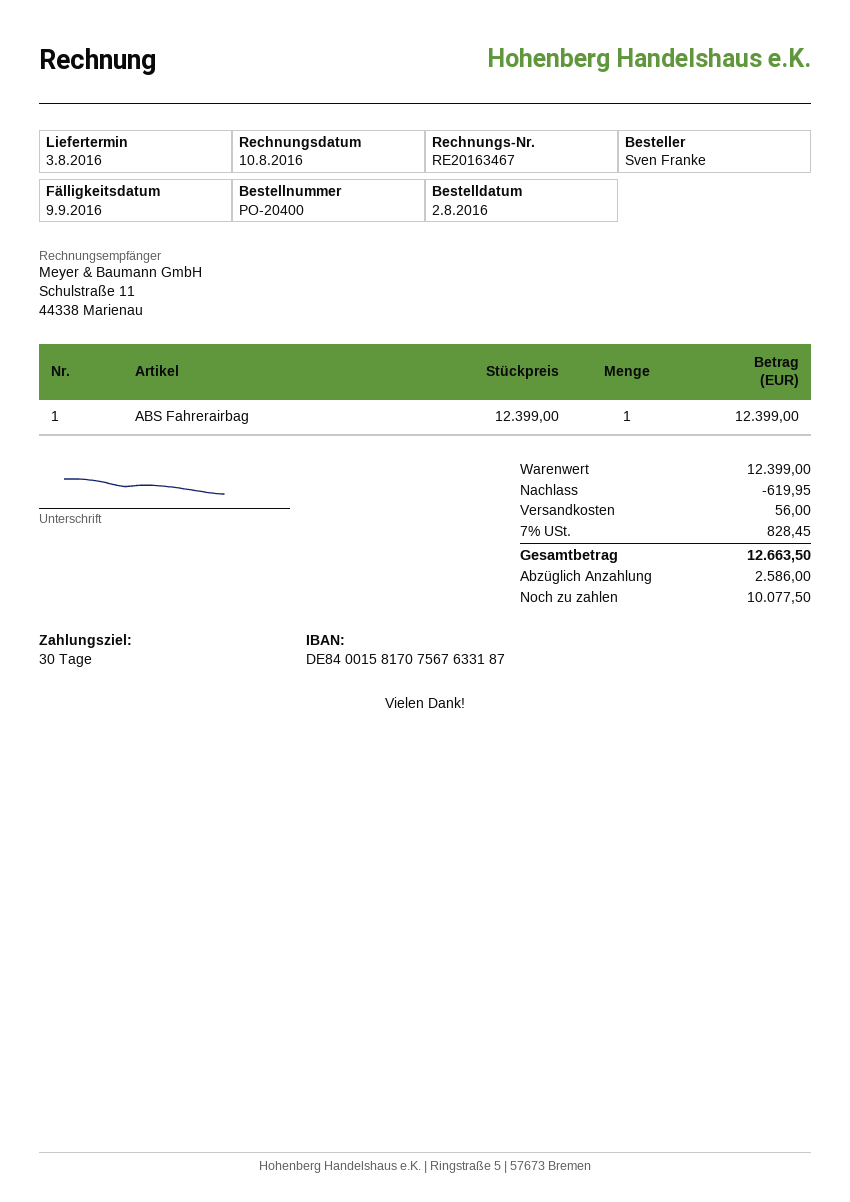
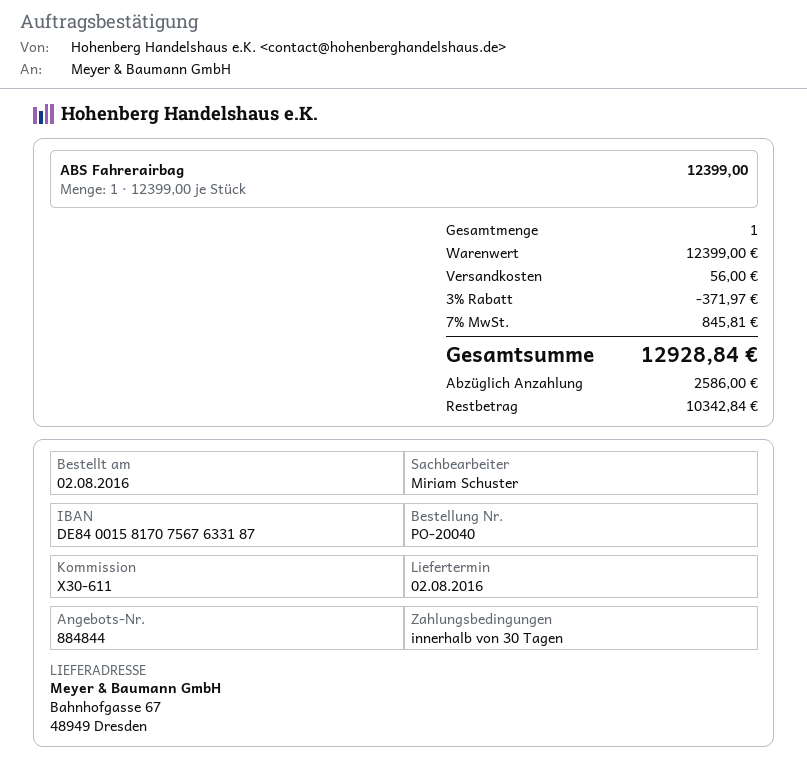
order number: PO-20400 -> PO-20040
delivery date: 2016-08-03 -> 2016-08-02
discount: 619.95 -> 371.97
tax: 7% = 828.45 -> 7% = 845.81
total: 12663.50 -> 12928.84
balance: 10077.50 -> 10342.84

